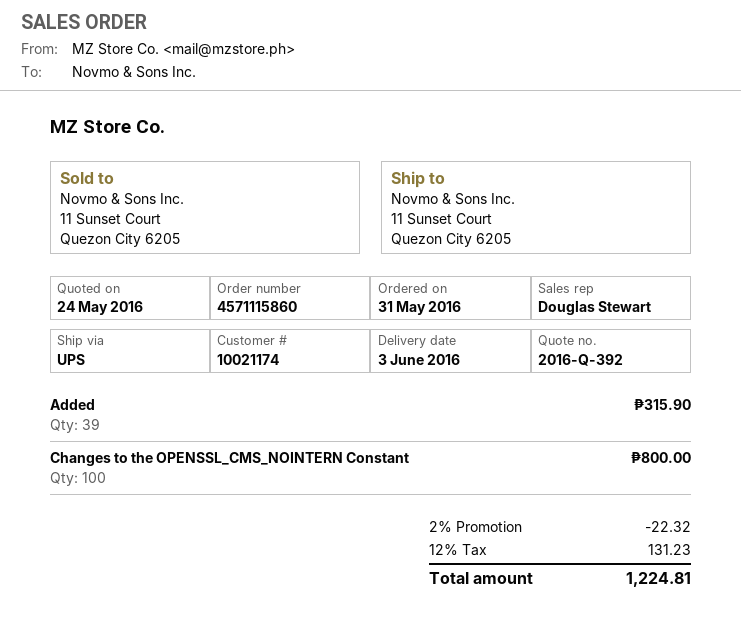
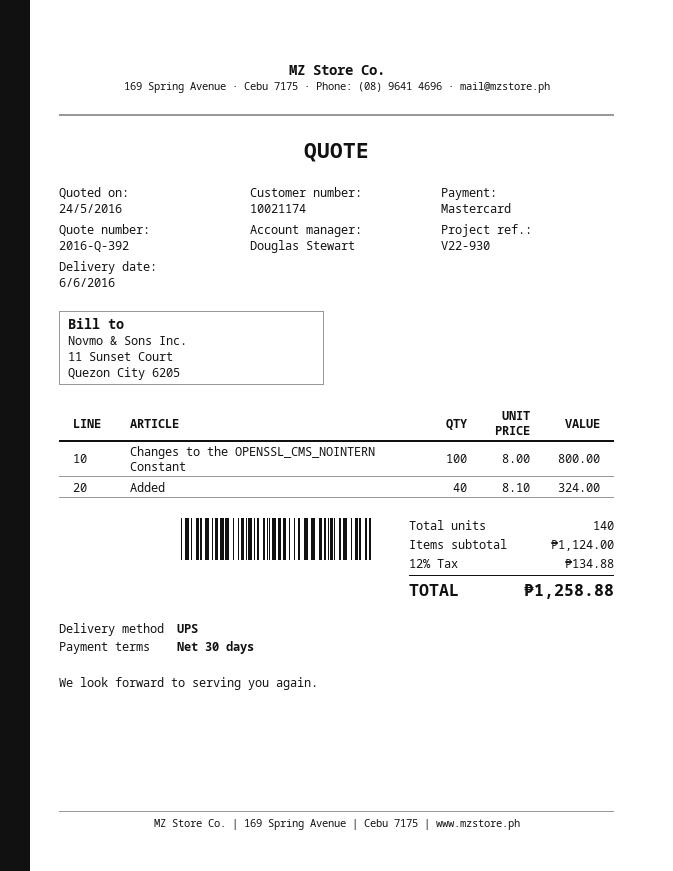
delivery date: 2016-06-03 -> 2016-06-06
Added: 39 for 315.90 -> 40 for 324.00
discount: 2% = 22.32 -> none
tax: 12% = 131.23 -> 12% = 134.88
total: 1224.81 -> 1258.88

